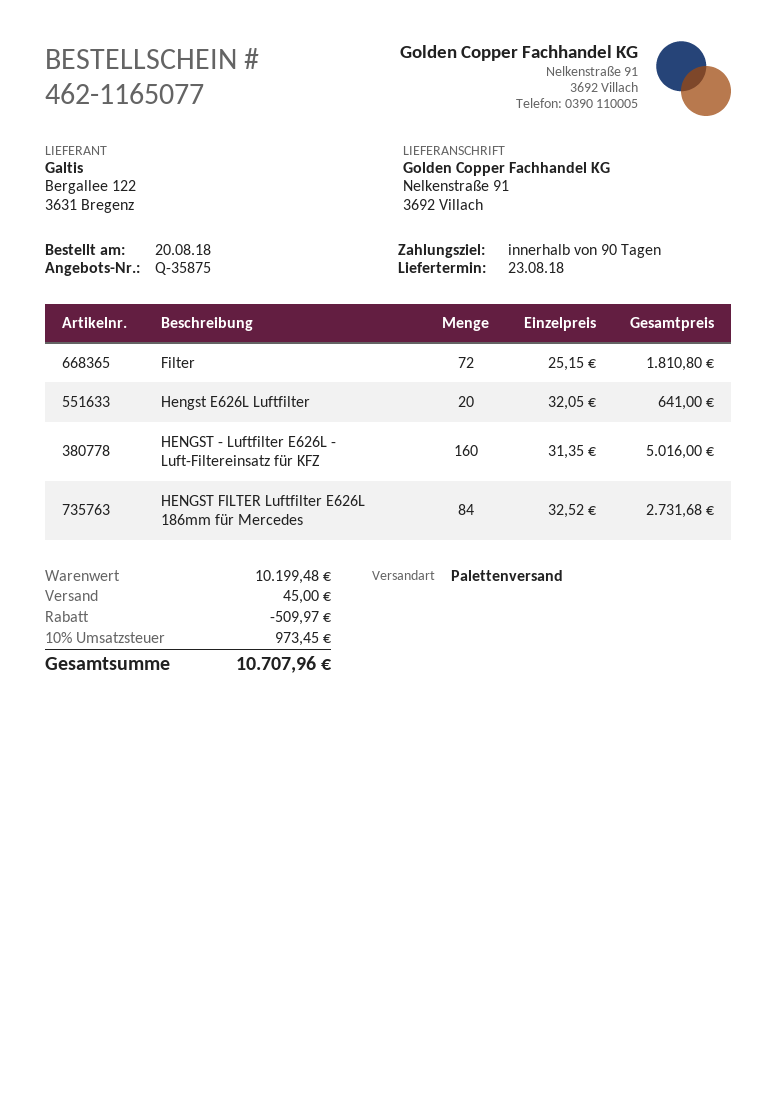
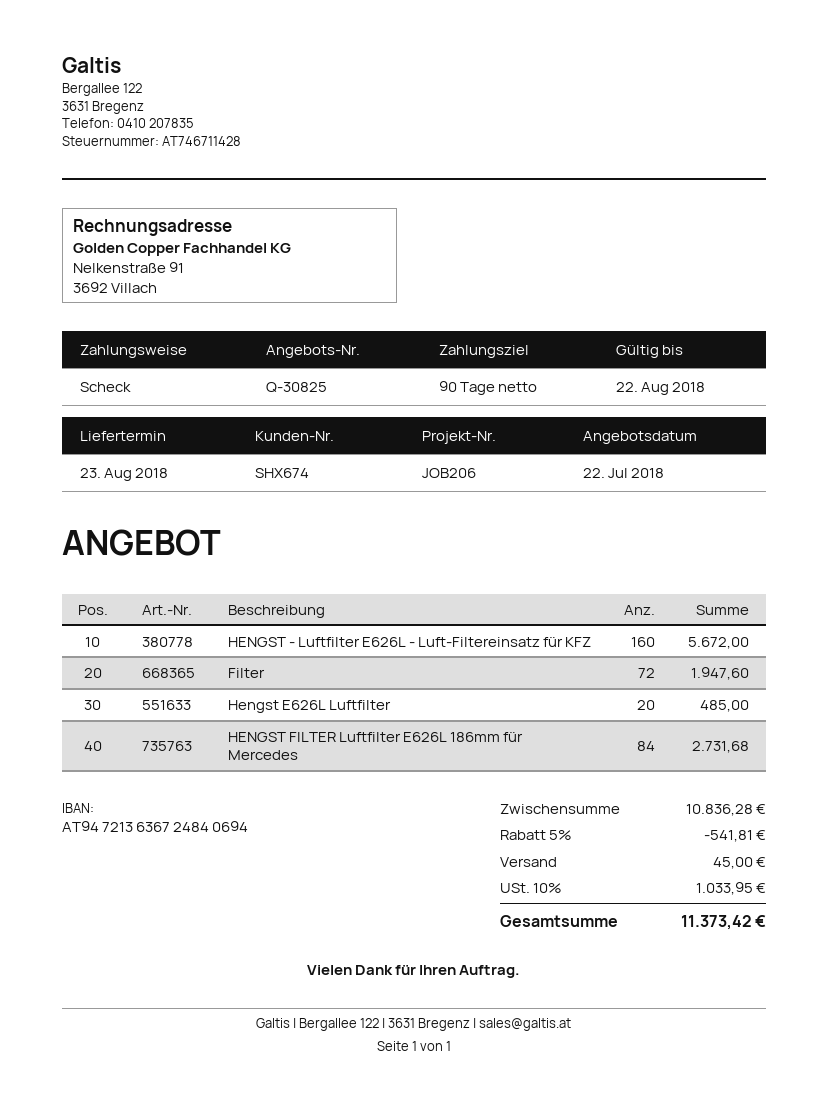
quote number: Q-35875 -> Q-30825
Filter: 72 for 1810.80 -> 72 for 1947.60
Hengst E626L Luftfilter: 20 for 641.00 -> 20 for 485.00
HENGST - Luftfilter E626L - Luft-Filtereinsatz für KFZ: 160 for 5016.00 -> 160 for 5672.00
subtotal: 10199.48 -> 10836.28
discount: 509.97 -> 541.81
tax: 10% = 973.45 -> 10% = 1033.95
total: 10707.96 -> 11373.42

